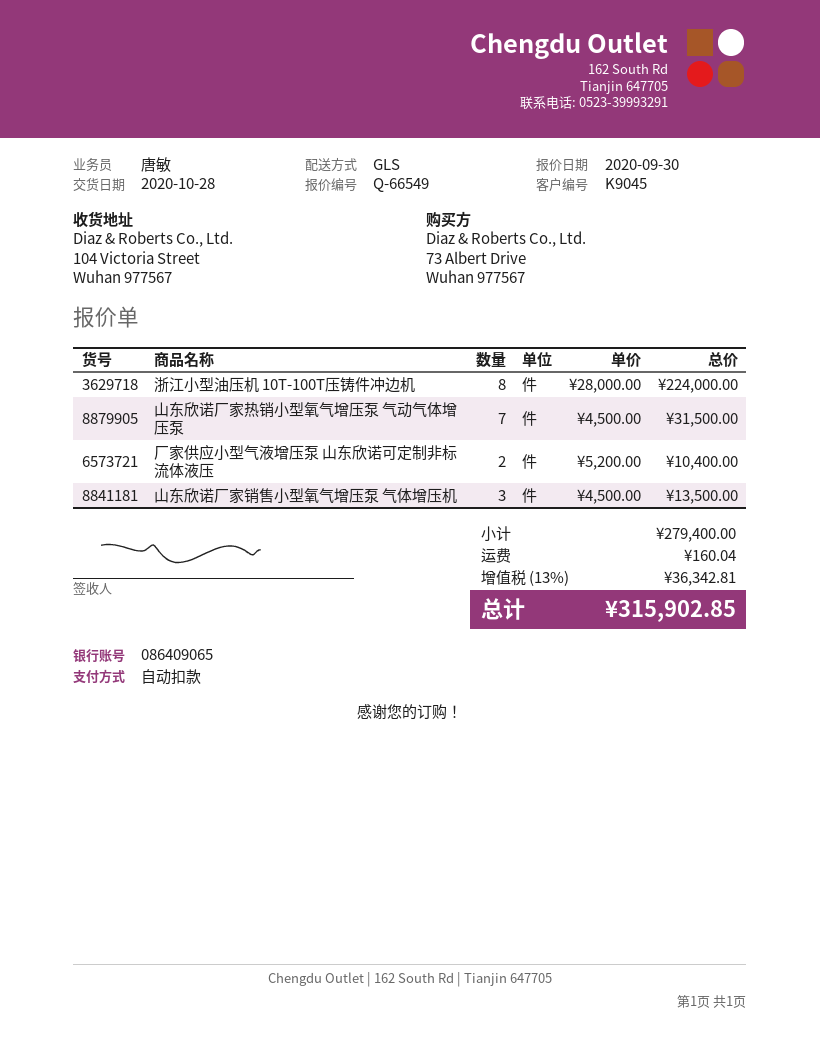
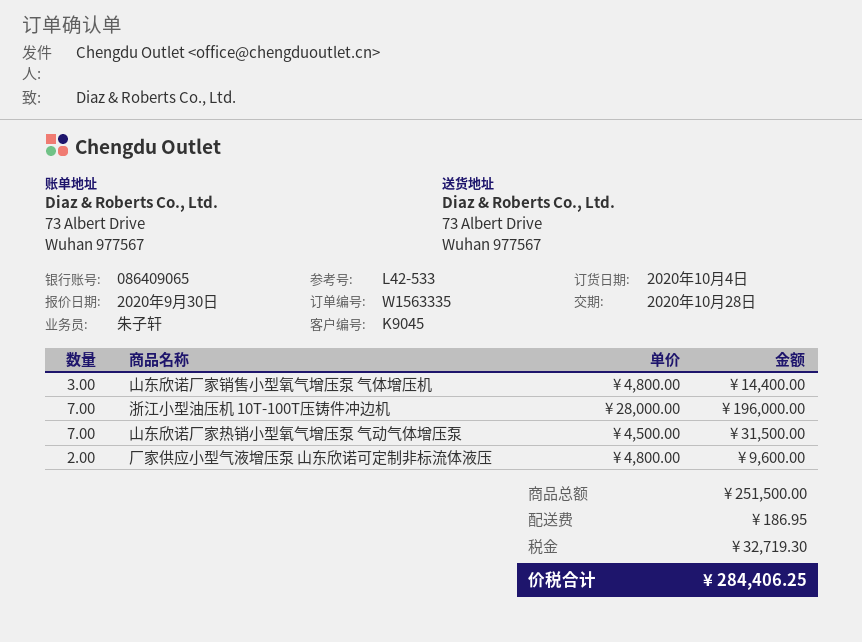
sales rep: 唐敏 -> 朱子轩
ship to: 104 Victoria Street, Wuhan 977567 -> 73 Albert Drive, Wuhan 977567
浙江小型油压机 10T-100T压铸件冲边机: 8 x 28000.00 = 224000.00 -> 7 x 28000.00 = 196000.00
厂家供应小型气液增压泵 山东欣诺可定制非标流体液压: 2 x 5200.00 = 10400.00 -> 2 x 4800.00 = 9600.00
山东欣诺厂家销售小型氧气增压泵 气体增压机: 3 x 4500.00 = 13500.00 -> 3 x 4800.00 = 14400.00
subtotal: 279400.00 -> 251500.00
shipping: 160.04 -> 186.95
tax: 36342.81 -> 32719.30
total: 315902.85 -> 284406.25

